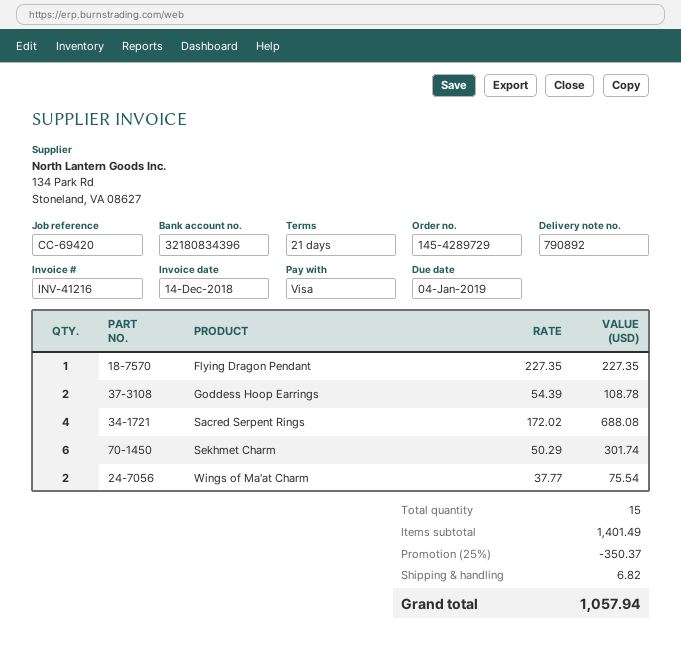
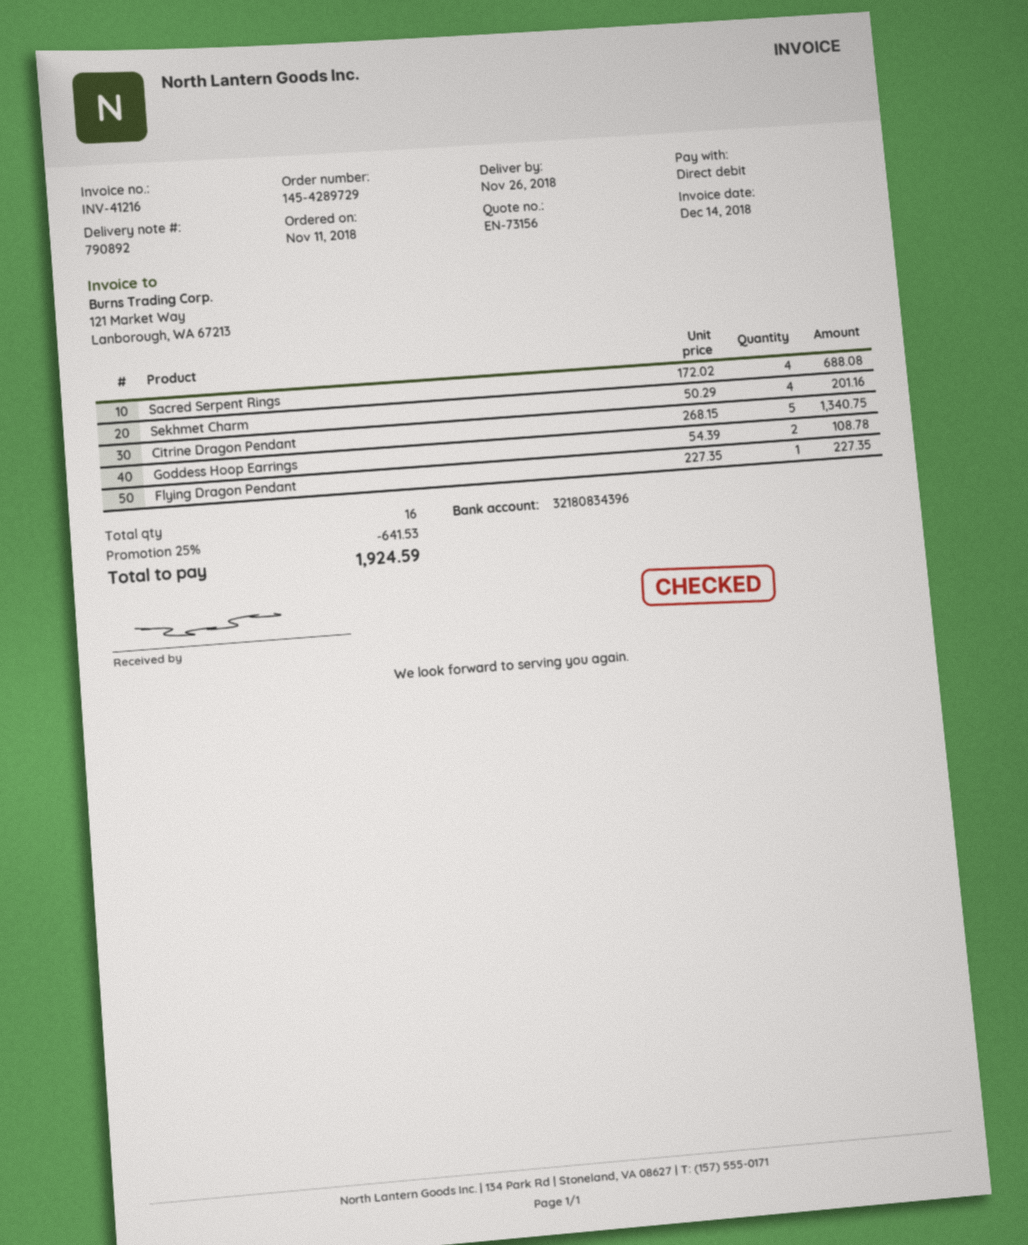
payment method: Visa -> direct debit
Sekhmet Charm: 6 x 50.29 = 301.74 -> 4 x 50.29 = 201.16
Wings of Ma'at Charm: 2 x 37.77 = 75.54 -> none
Citrine Dragon Pendant: none -> 5 x 268.15 = 1340.75
total quantity: 15 -> 16
discount: 25% = 350.37 -> 25% = 641.53
shipping: 6.82 -> none
total: 1057.94 -> 1924.59

